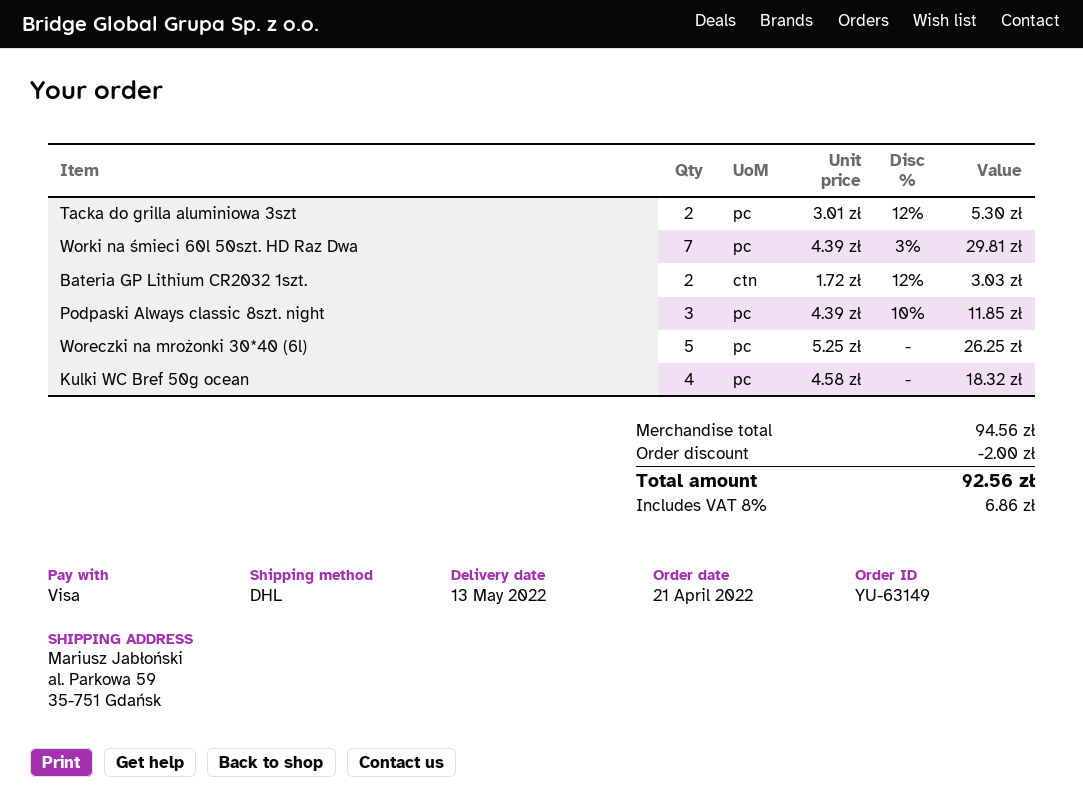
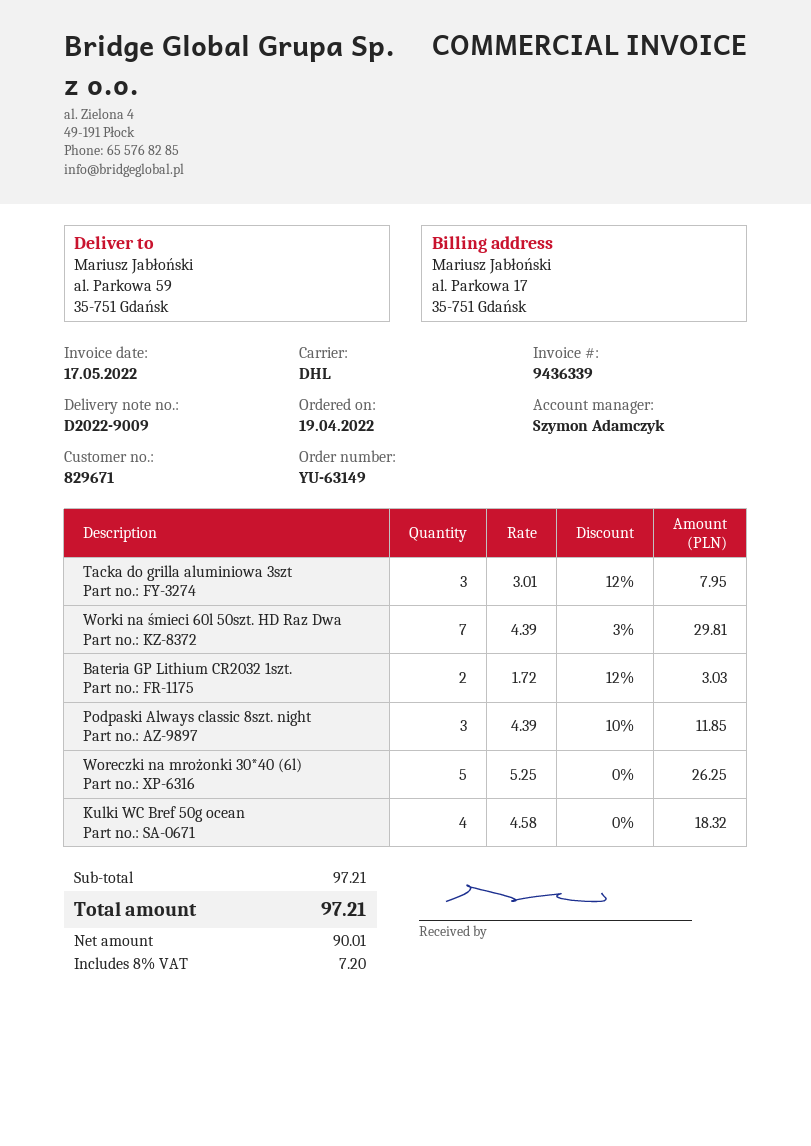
order date: 2022-04-21 -> 2022-04-19
Tacka do grilla aluminiowa 3szt: 2 x 3.01 - 12% = 5.30 -> 3 x 3.01 - 12% = 7.95
subtotal: 94.56 -> 97.21
discount: 2.00 -> none
tax: 8% = 6.86 -> 8% = 7.20
total: 92.56 -> 97.21

